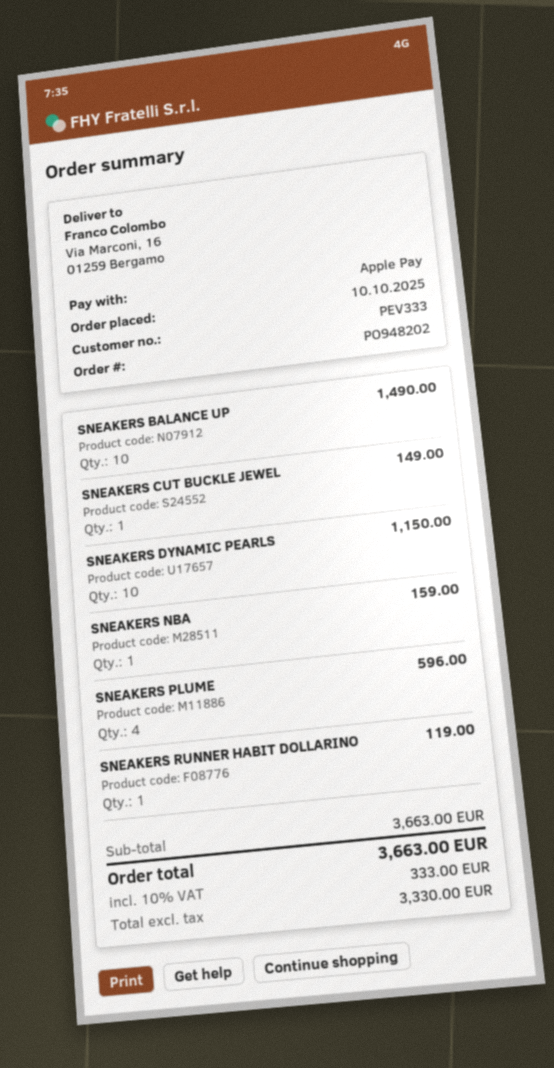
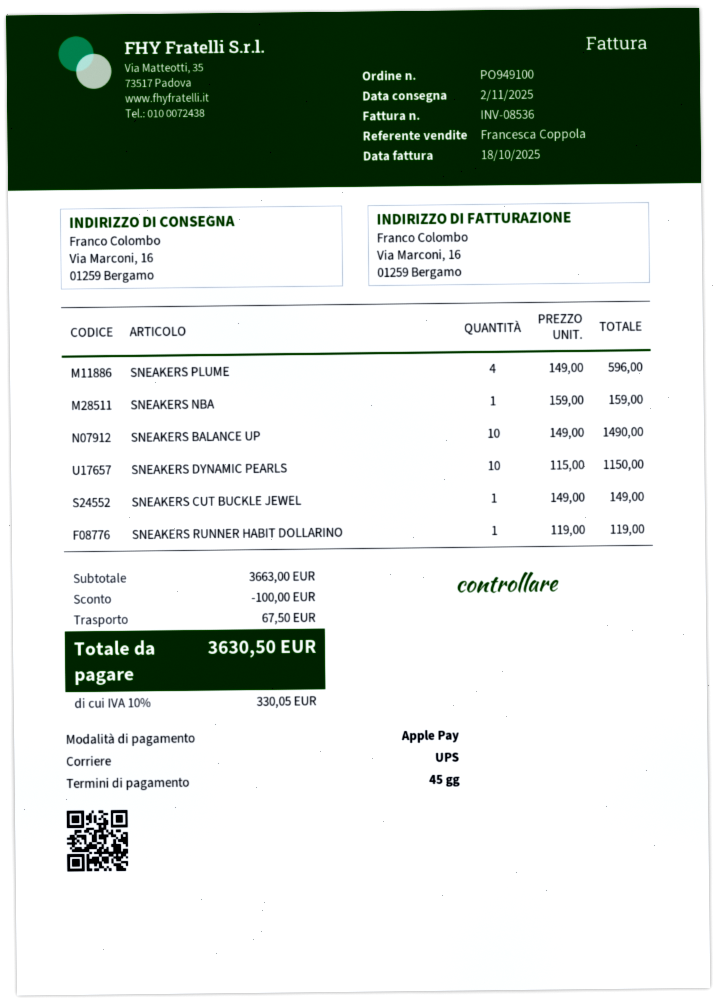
order number: PO948202 -> PO949100
discount: none -> 100.00
shipping: none -> 67.50
tax: 10% = 333.00 -> 10% = 330.05
total: 3663.00 -> 3630.50

